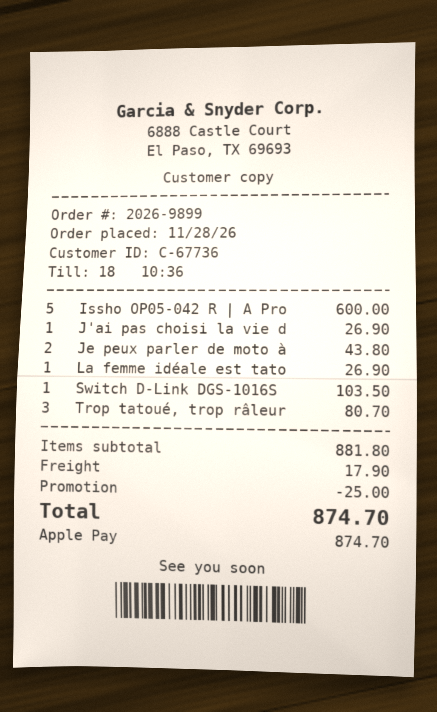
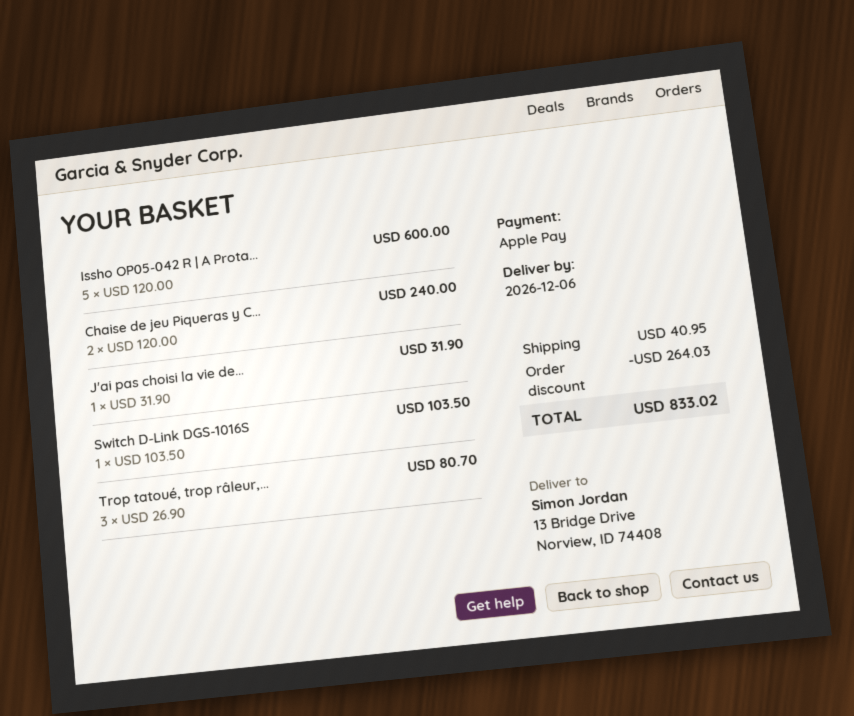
J'ai pas choisi la vie d: 1 for 26.90 -> 1 for 31.90
Je peux parler de moto à: 2 for 43.80 -> none
La femme idéale est tato: 1 for 26.90 -> none
Chaise de jeu Piqueras y C...: none -> 2 for 240.00
discount: 25.00 -> 264.03
shipping: 17.90 -> 40.95
total: 874.70 -> 833.02

